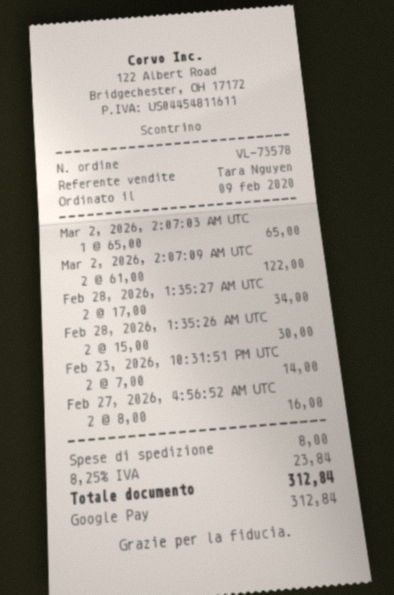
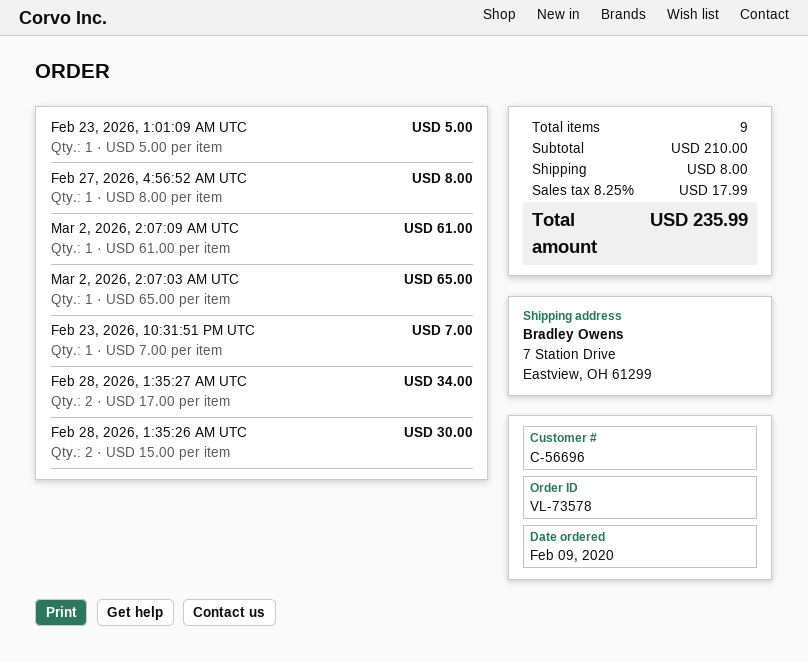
Mar 2, 2026, 2:07:09 AM UTC: 2 x 61.00 = 122.00 -> 1 x 61.00 = 61.00
Feb 23, 2026, 10:31:51 PM UTC: 2 x 7.00 = 14.00 -> 1 x 7.00 = 7.00
Feb 27, 2026, 4:56:52 AM UTC: 2 x 8.00 = 16.00 -> 1 x 8.00 = 8.00
Feb 23, 2026, 1:01:09 AM UTC: none -> 1 x 5.00 = 5.00
tax: 8.25% = 23.84 -> 8.25% = 17.99
total: 312.84 -> 235.99

